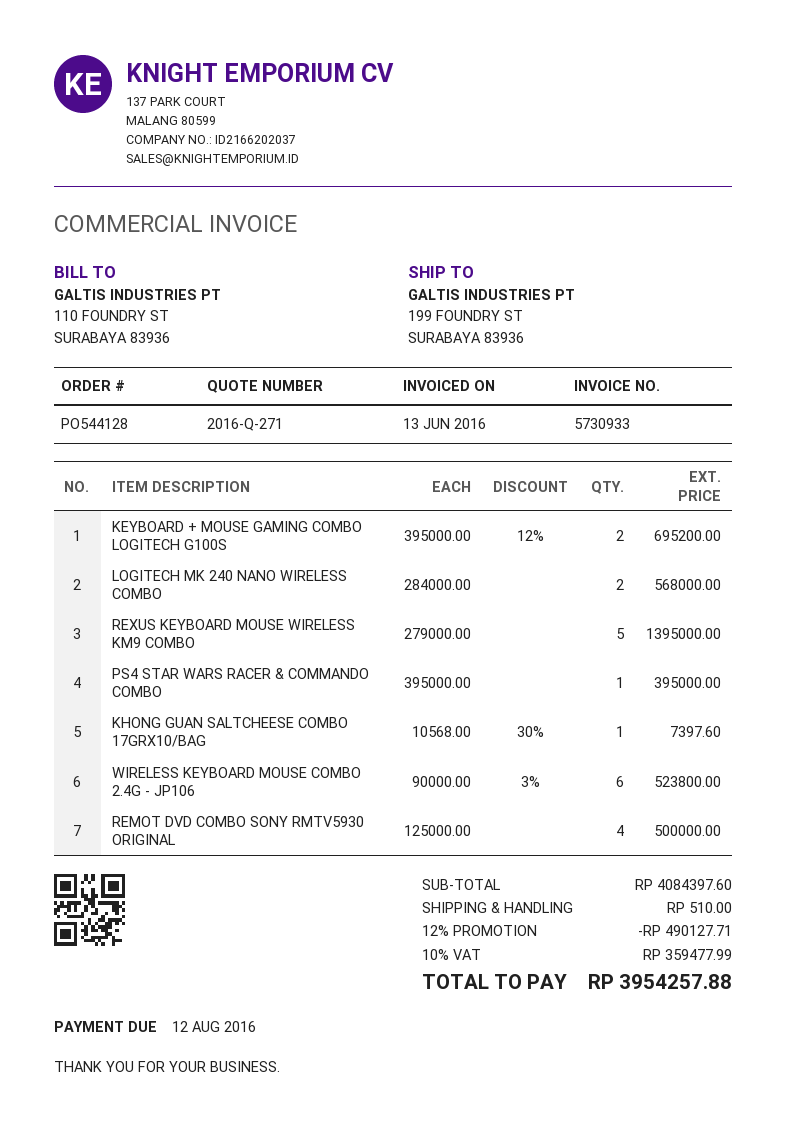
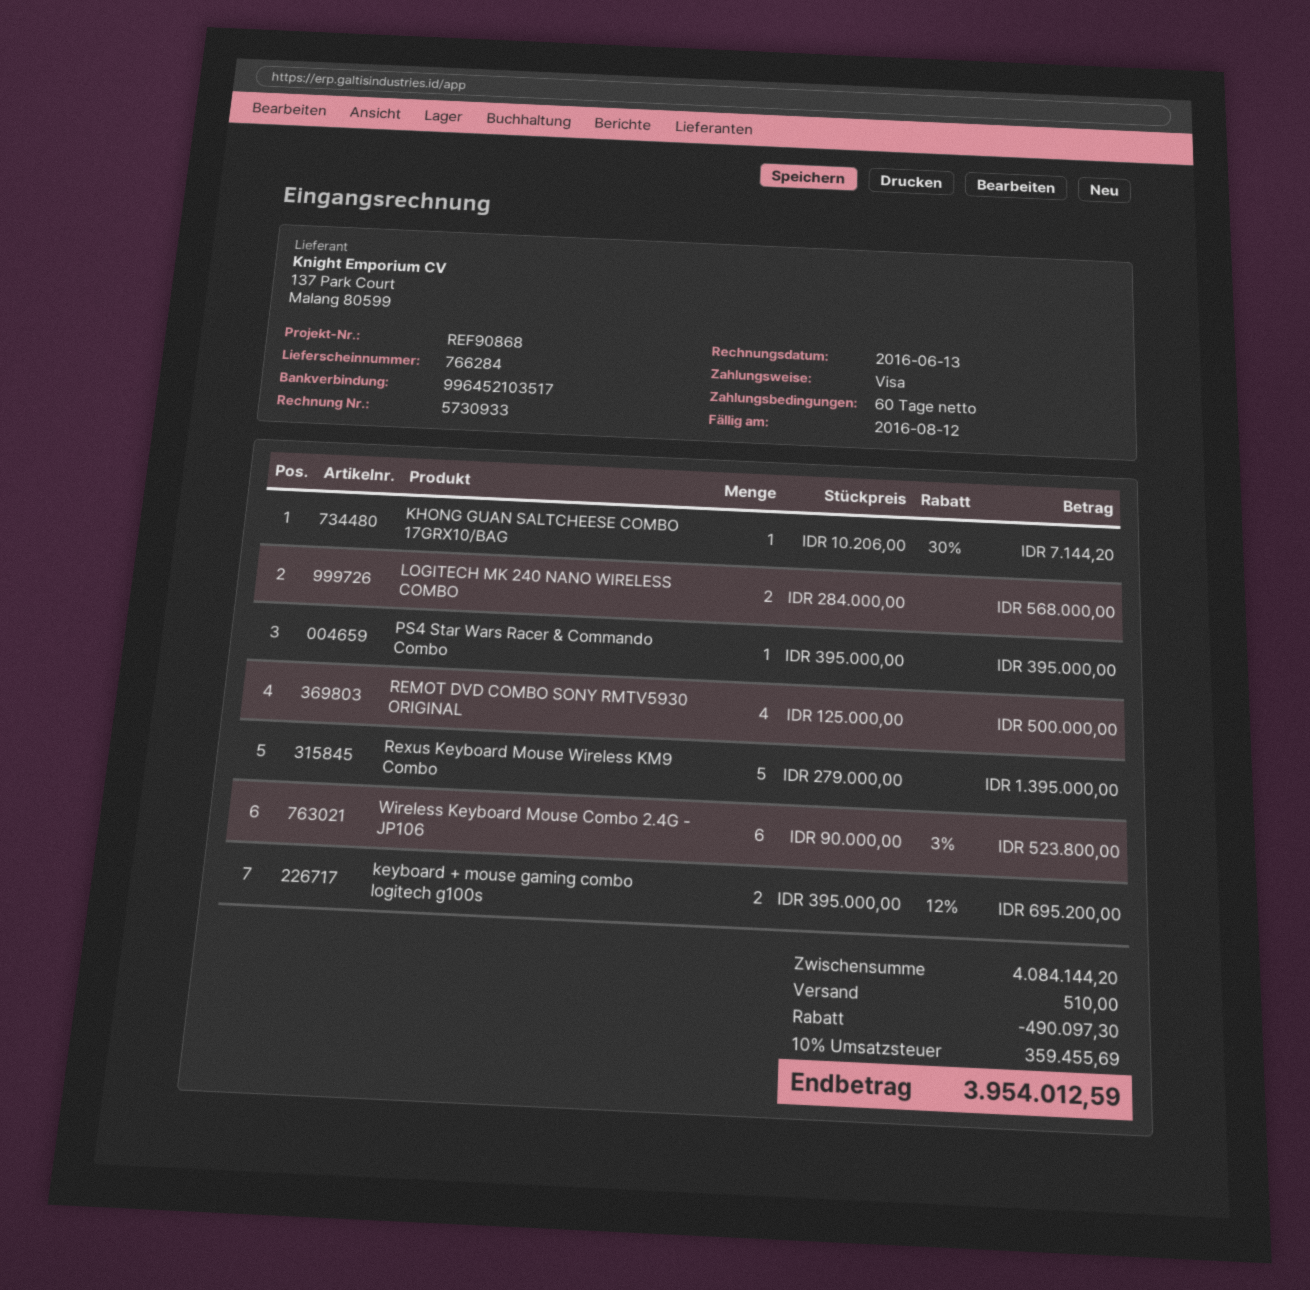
KHONG GUAN SALTCHEESE COMBO 17GRX10/BAG: 1 x 10568.00 - 30% = 7397.60 -> 1 x 10206.00 - 30% = 7144.20
subtotal: 4084397.60 -> 4084144.20
discount: 490127.71 -> 490097.30
tax: 10% = 359477.99 -> 10% = 359455.69
total: 3954257.88 -> 3954012.59

